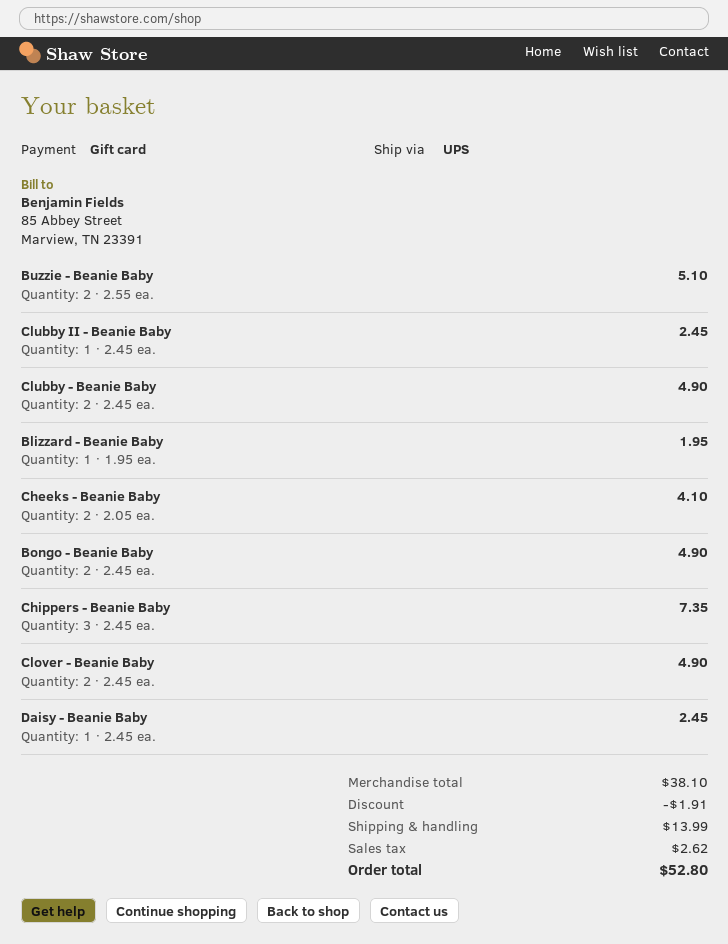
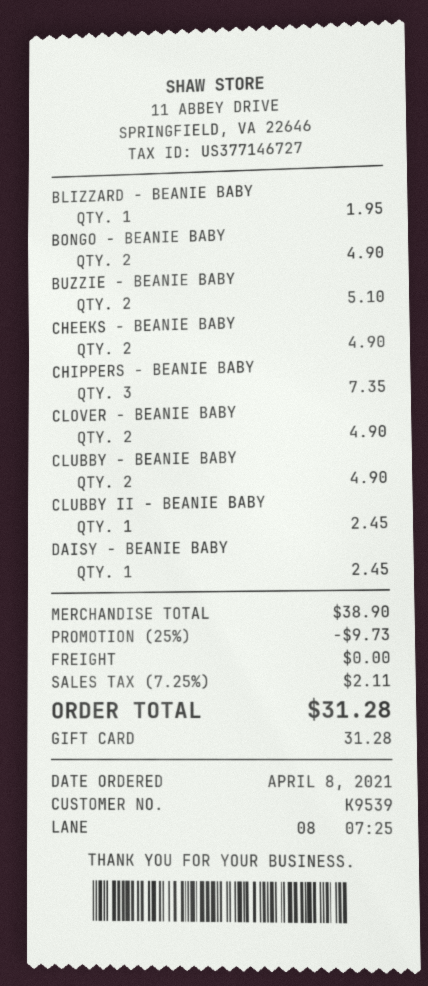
Cheeks - Beanie Baby: 2 for 4.10 -> 2 for 4.90
subtotal: 38.10 -> 38.90
discount: 1.91 -> 9.73
shipping: 13.99 -> 0.00
tax: 2.62 -> 2.11
total: 52.80 -> 31.28

